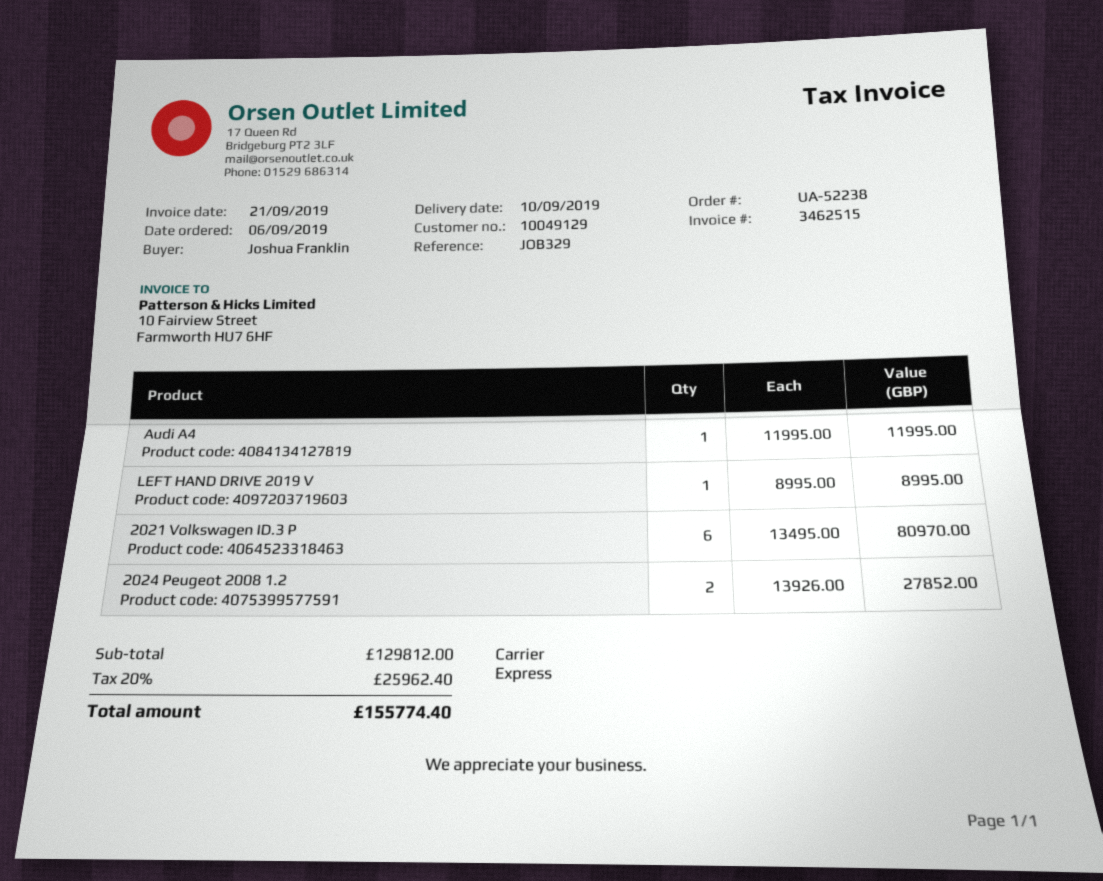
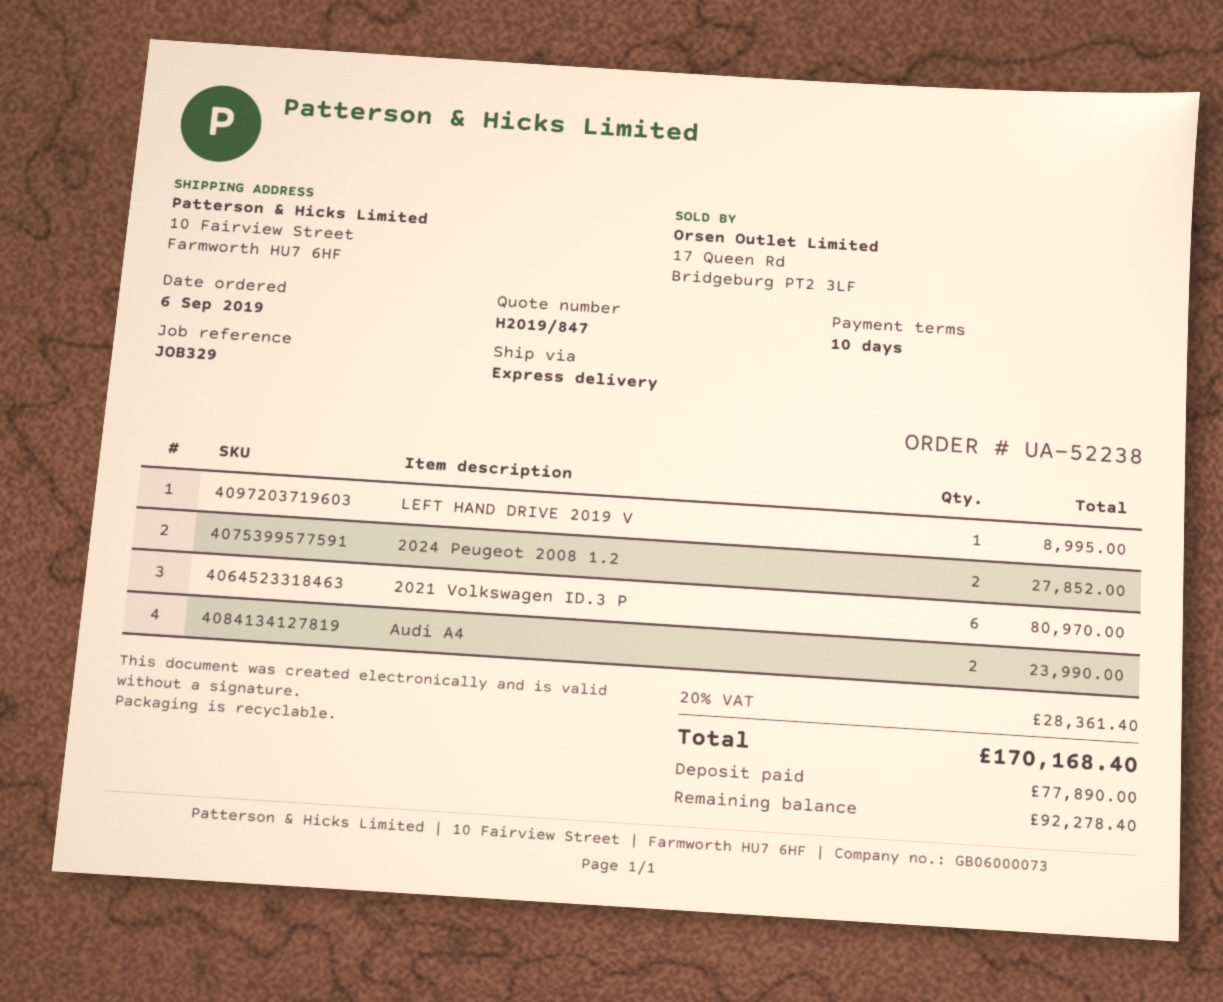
Audi A4: 1 for 11995.00 -> 2 for 23990.00
tax: 20% = 25962.40 -> 20% = 28361.40
total: 155774.40 -> 170168.40

